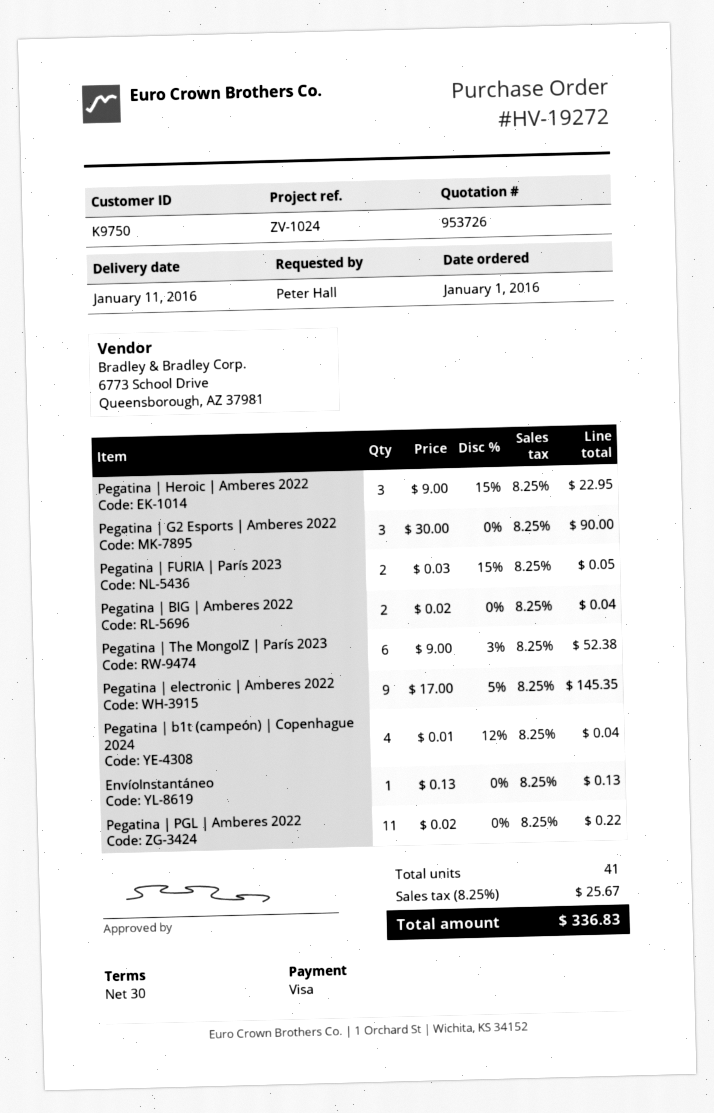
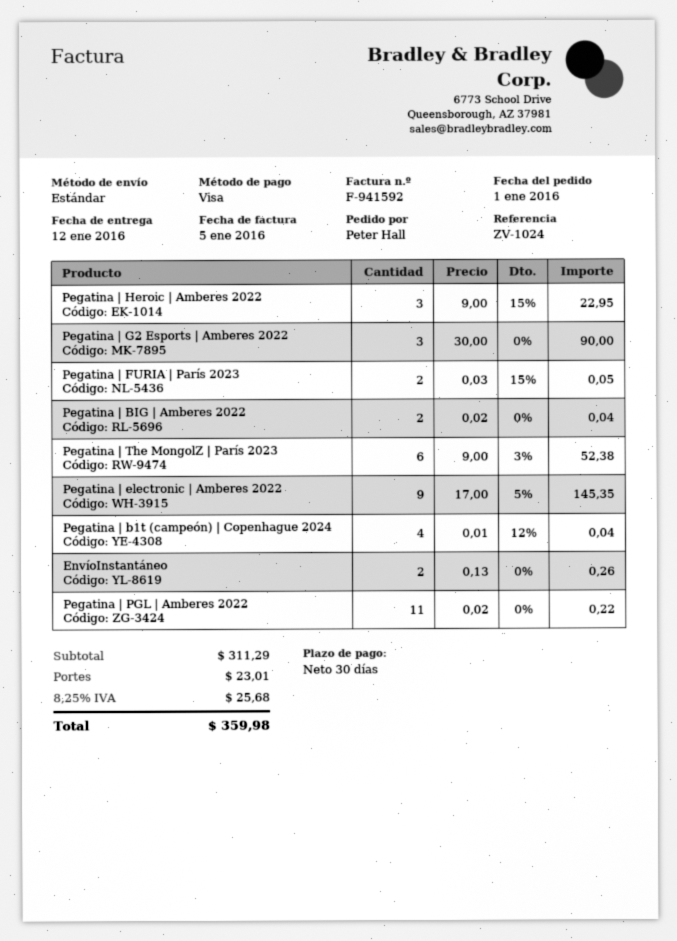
delivery date: 2016-01-11 -> 2016-01-12
EnvíoInstantáneo: 1 x 0.13 = 0.13 -> 2 x 0.13 = 0.26
shipping: none -> 23.01
tax: 8.25% = 25.67 -> 8.25% = 25.68
total: 336.83 -> 359.98

